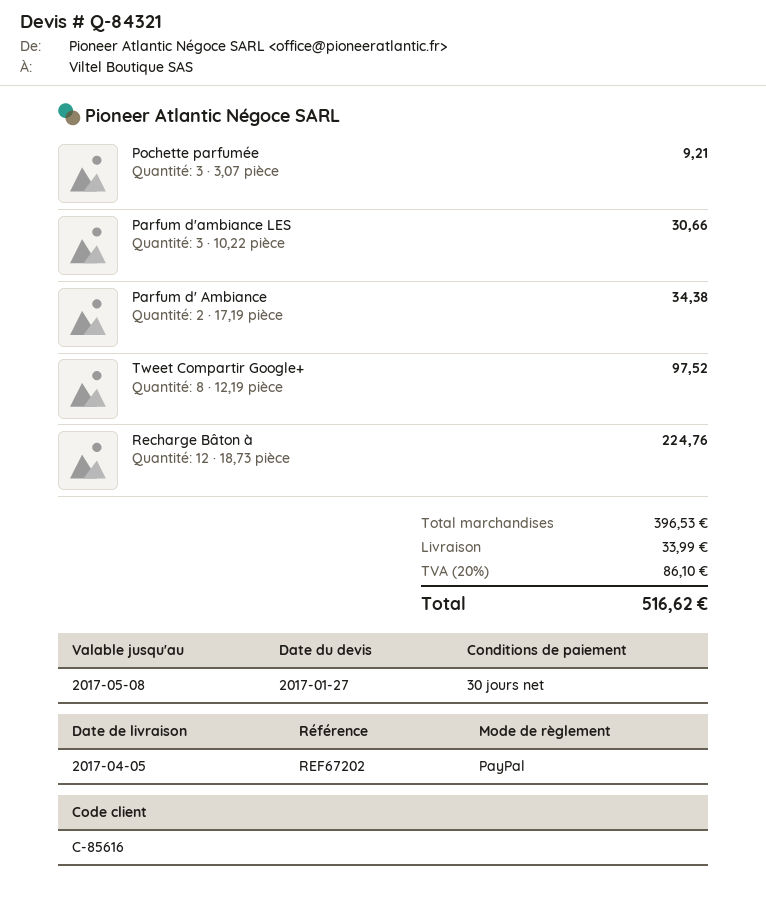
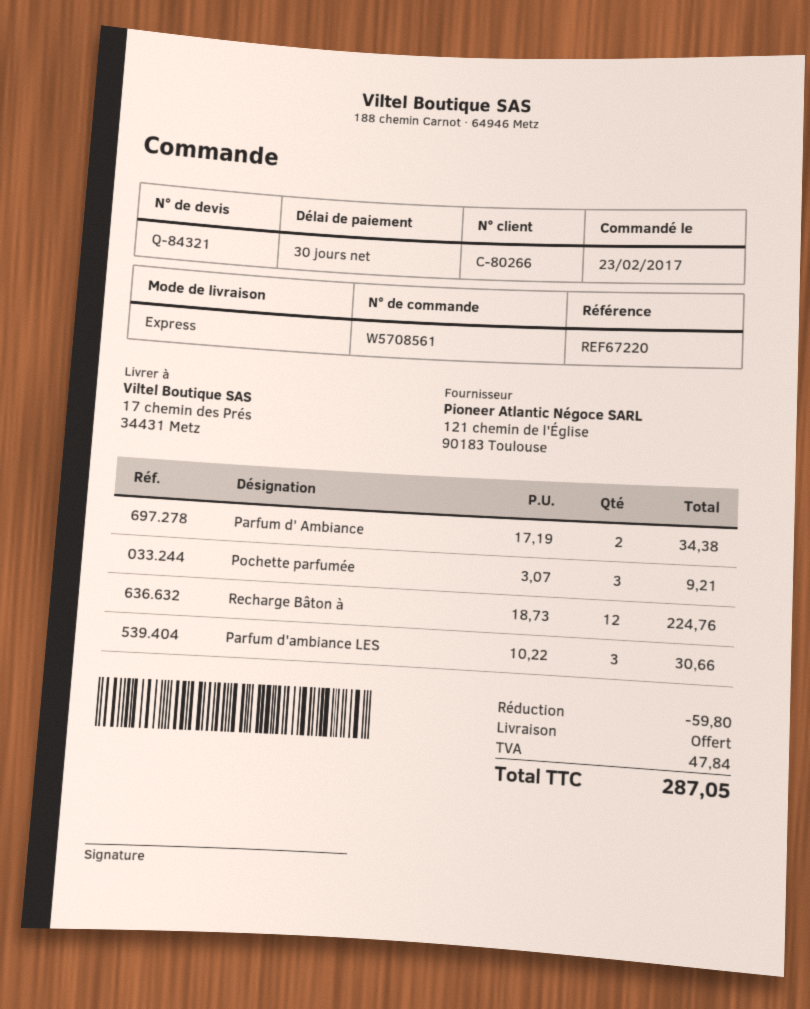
customer number: C-85616 -> C-80266
reference: REF67202 -> REF67220
Tweet Compartir Google+: 8 x 12.19 = 97.52 -> none
discount: none -> 59.80
shipping: 33.99 -> 0.00
tax: 86.10 -> 47.84
total: 516.62 -> 287.05

